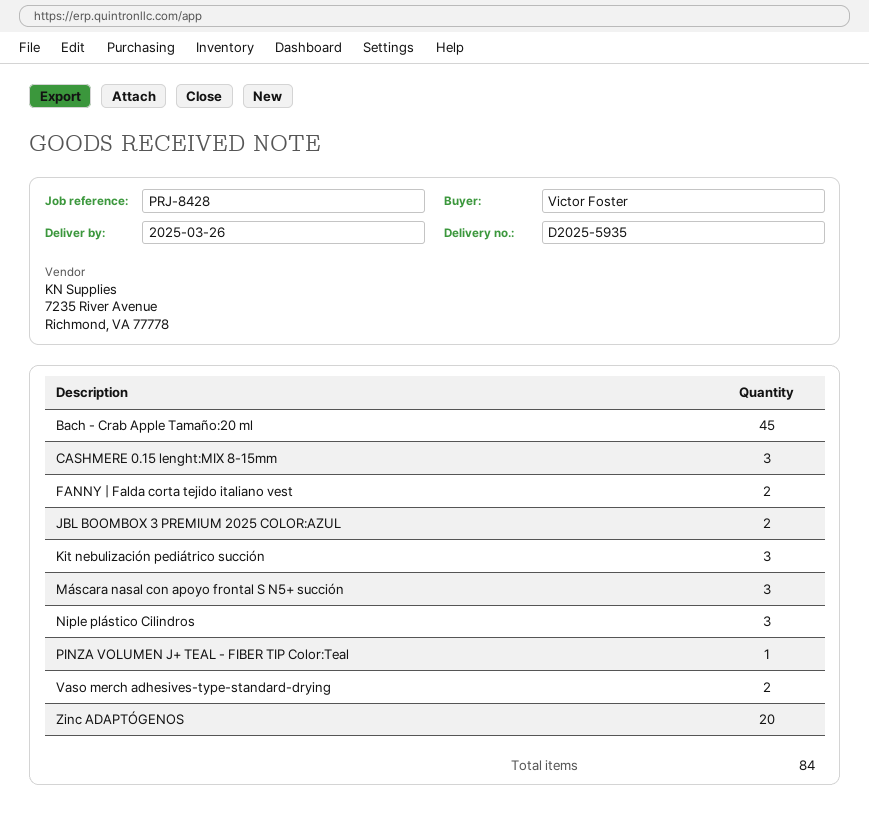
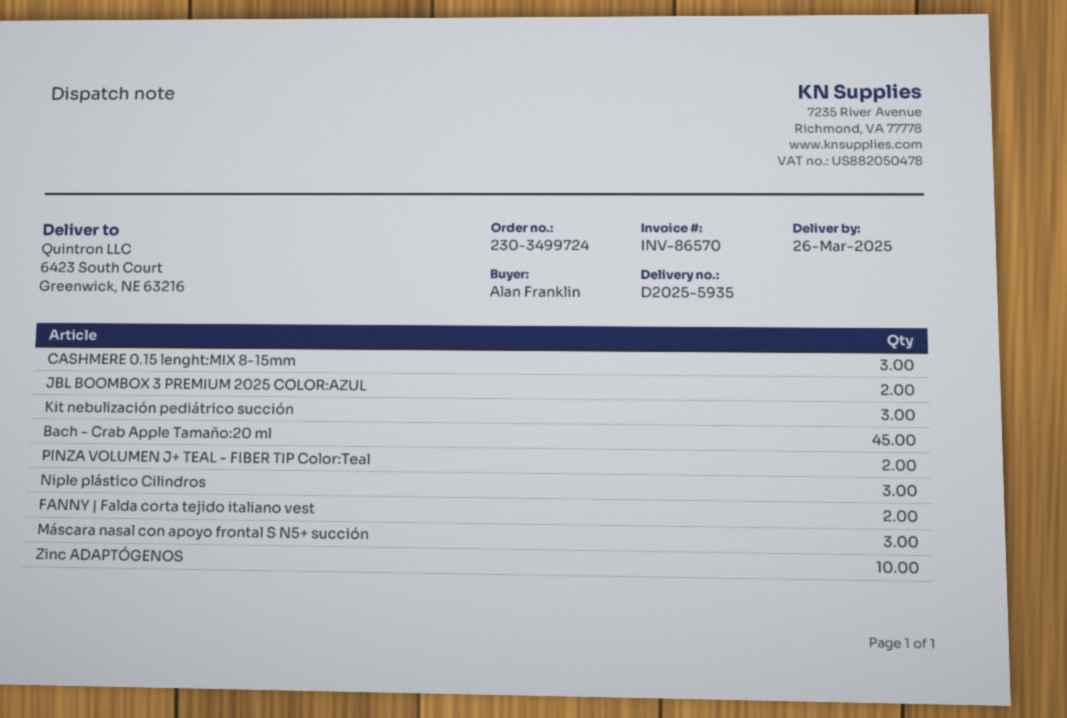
ordered by: Victor Foster -> Alan Franklin
PINZA VOLUMEN J+ TEAL - FIBER TIP Color:Teal: 1 -> 2
Vaso merch adhesives-type-standard-drying: 2 -> none
Zinc ADAPTÓGENOS: 20 -> 10

